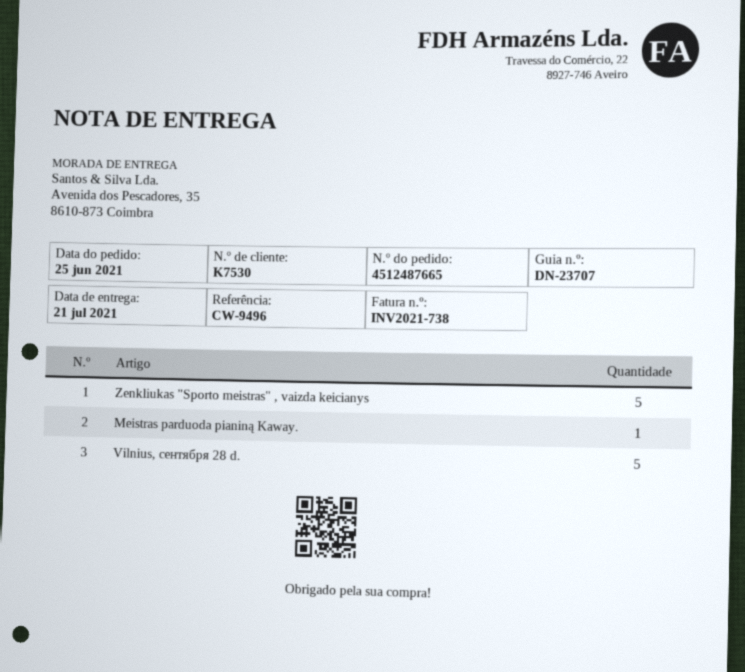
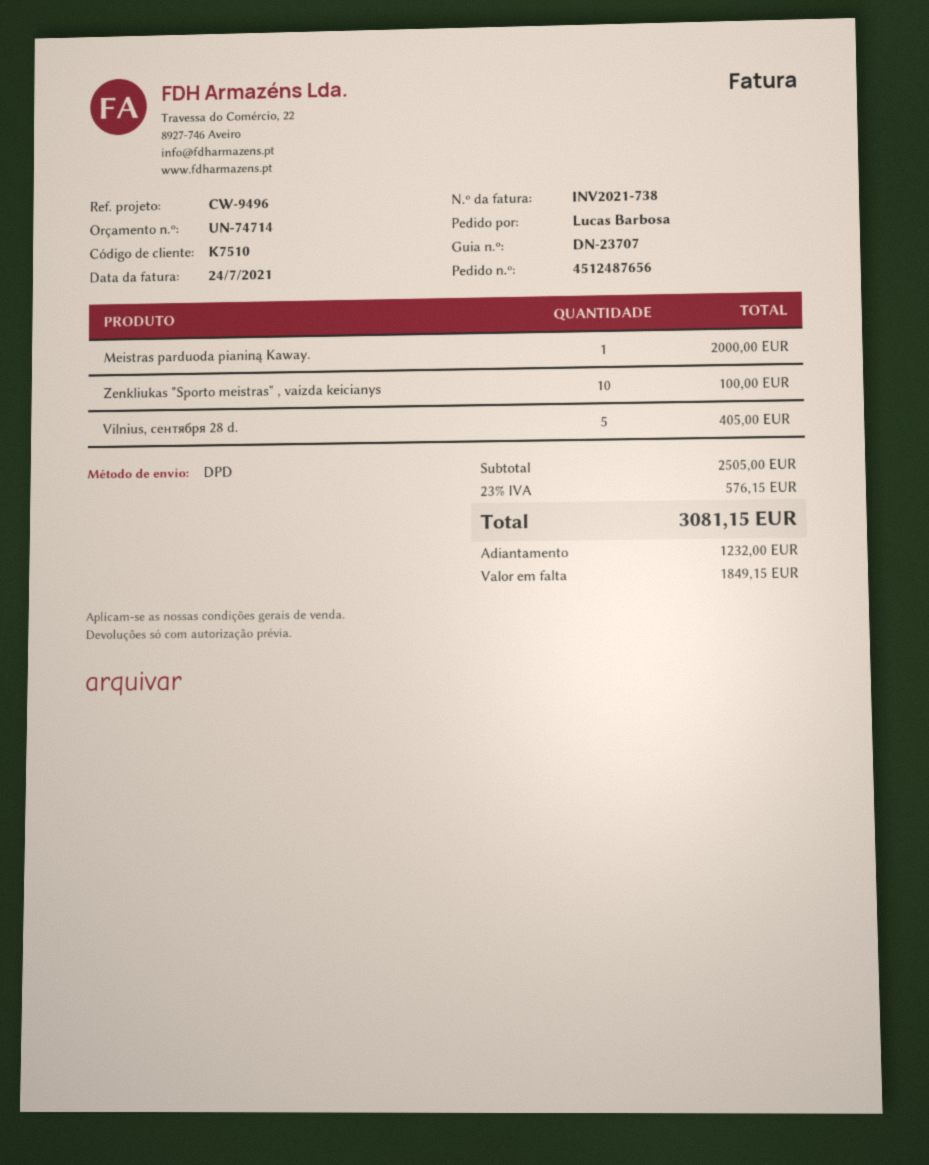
order number: 4512487665 -> 4512487656
customer number: K7530 -> K7510
Zenkliukas "Sporto meistras" , vaizda keicianys: 5 -> 10

